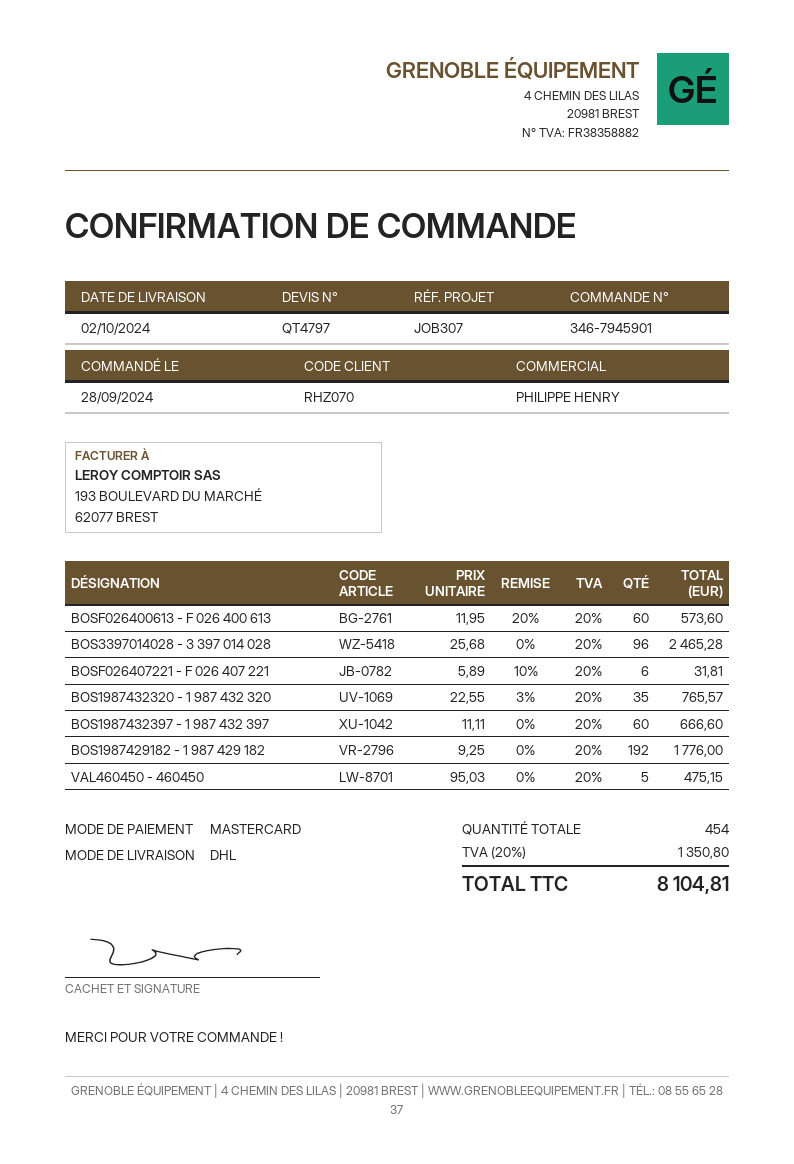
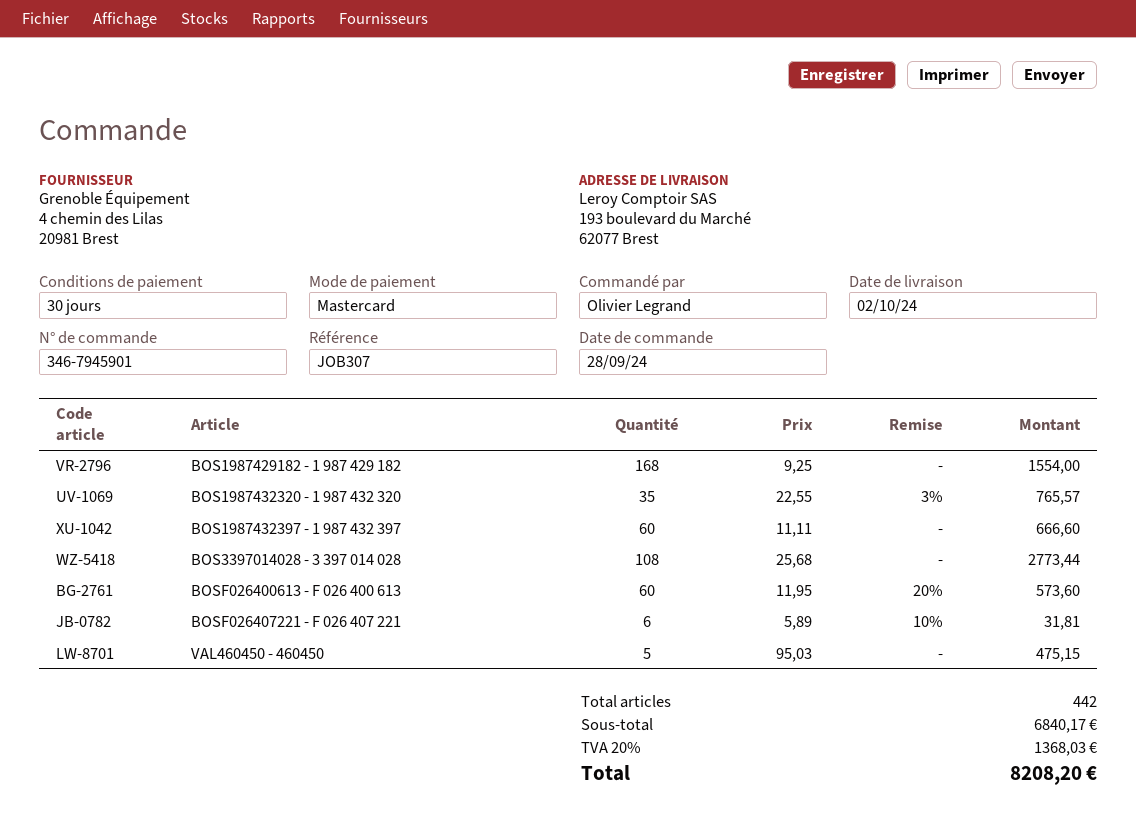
BOS3397014028 - 3 397 014 028: 96 x 25.68 = 2465.28 -> 108 x 25.68 = 2773.44
BOS1987429182 - 1 987 429 182: 192 x 9.25 = 1776.00 -> 168 x 9.25 = 1554.00
total quantity: 454 -> 442
tax: 20% = 1350.80 -> 20% = 1368.03
total: 8104.81 -> 8208.20

